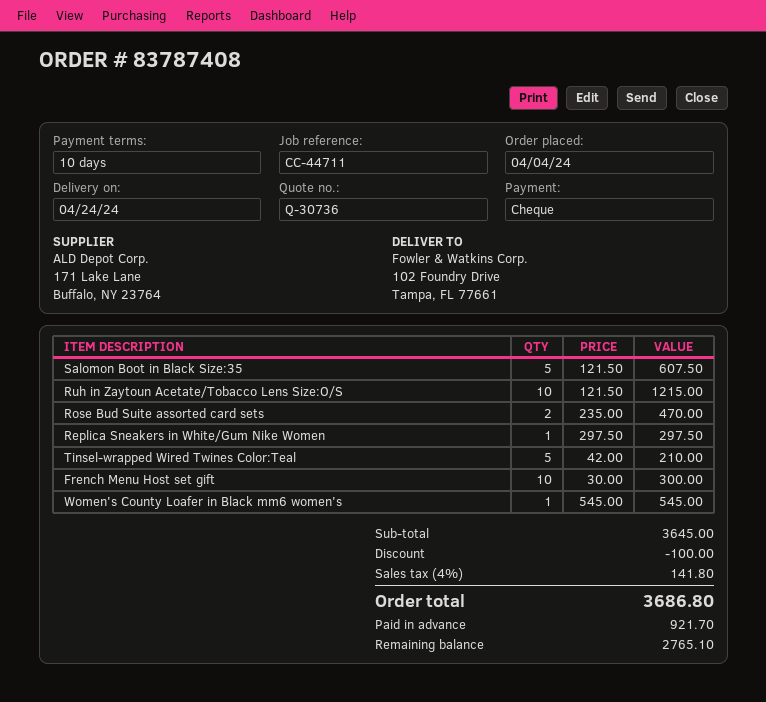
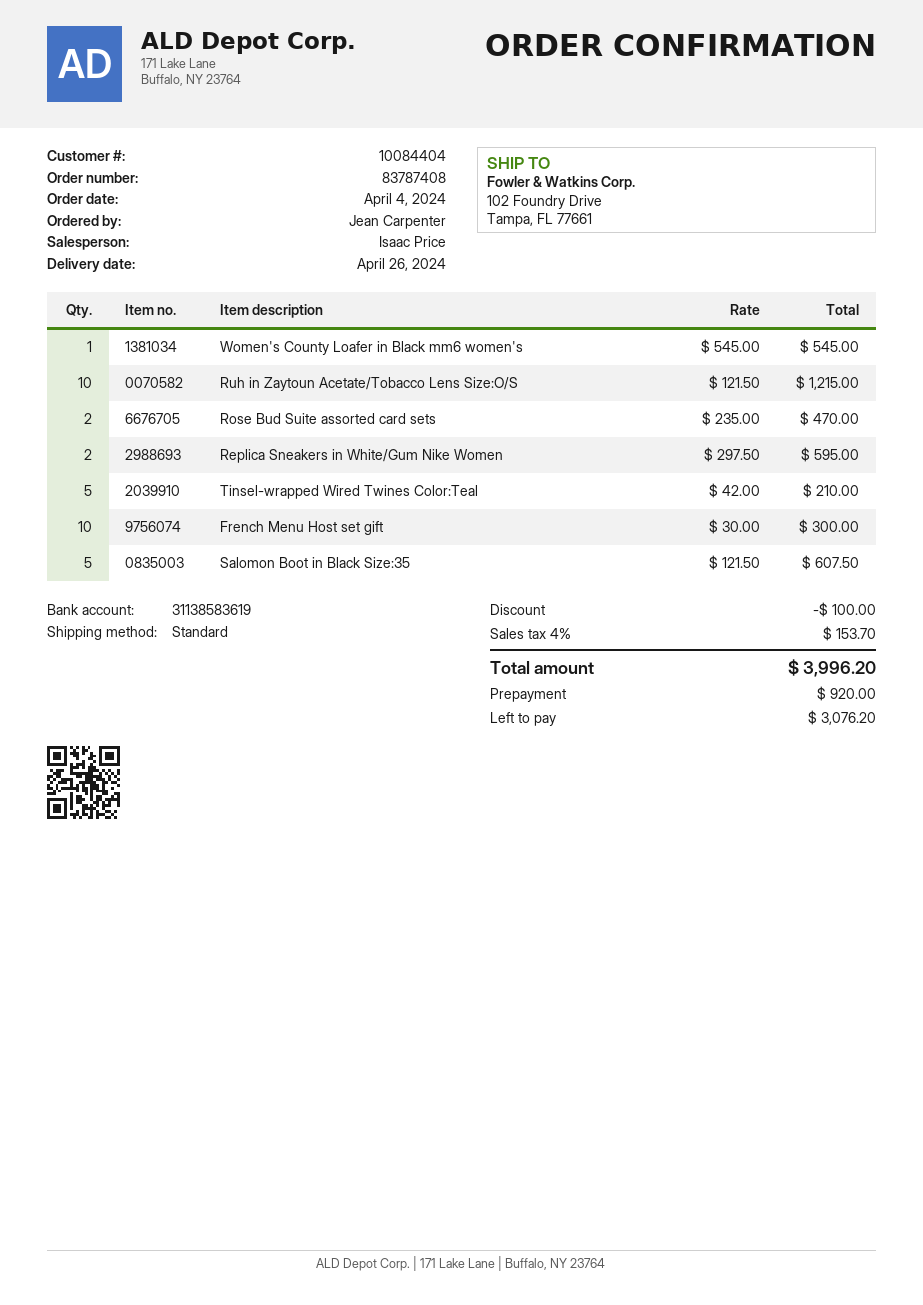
delivery date: 2024-04-24 -> 2024-04-26
Replica Sneakers in White/Gum Nike Women: 1 x 297.50 = 297.50 -> 2 x 297.50 = 595.00
tax: 4% = 141.80 -> 4% = 153.70
total: 3686.80 -> 3996.20
deposit: 921.70 -> 920.00
balance: 2765.10 -> 3076.20

